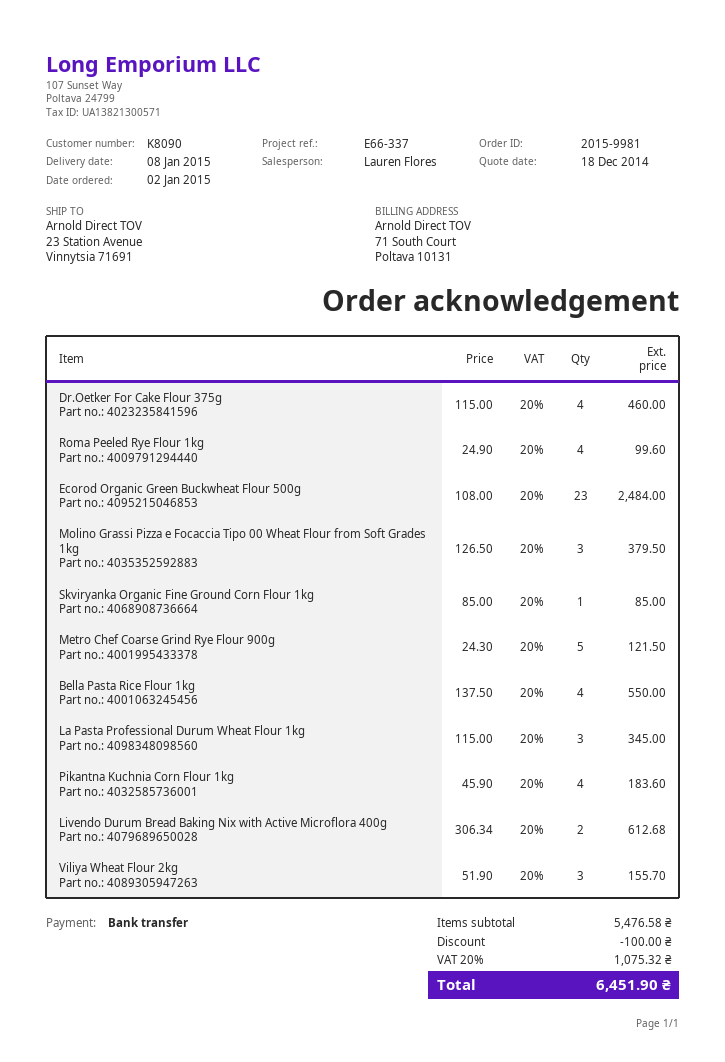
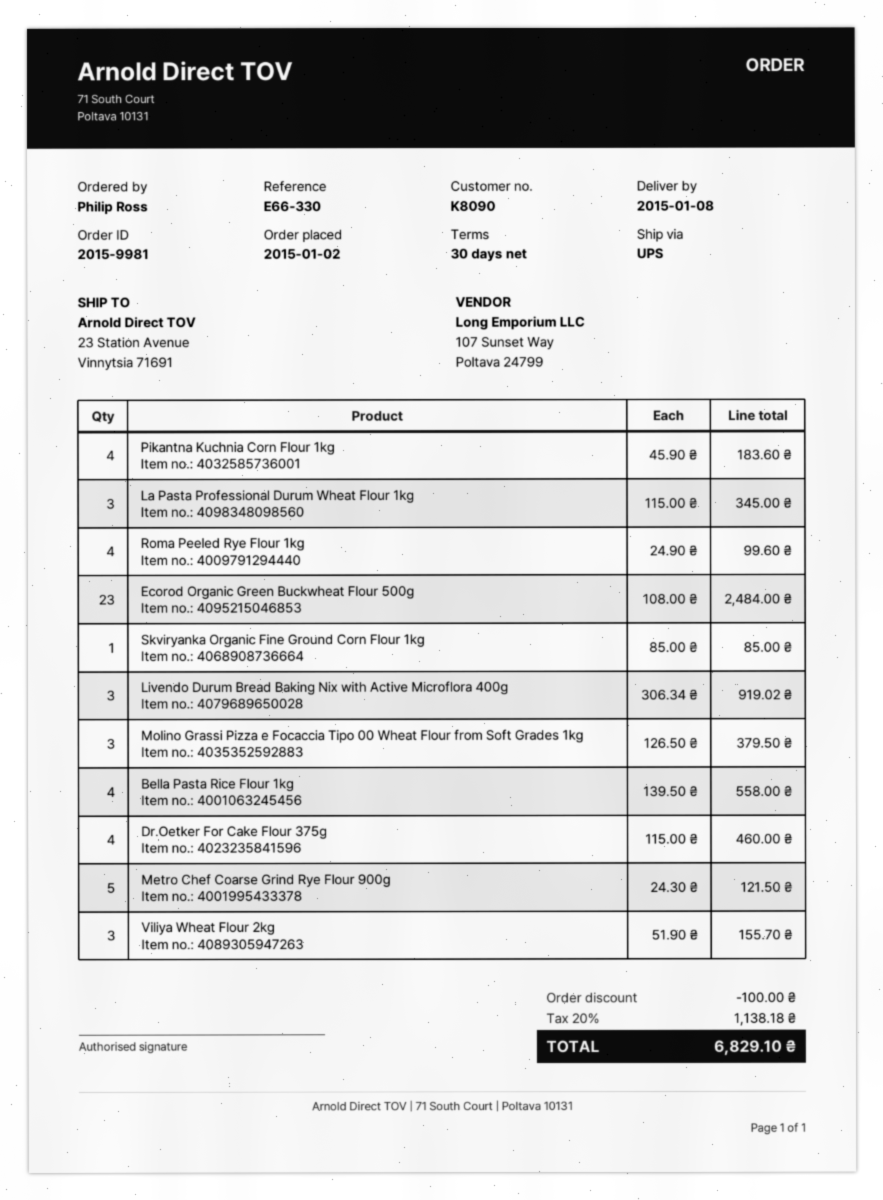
reference: E66-337 -> E66-330
Bella Pasta Rice Flour 1kg: 4 x 137.50 = 550.00 -> 4 x 139.50 = 558.00
Livendo Durum Bread Baking Nix with Active Microflora 400g: 2 x 306.34 = 612.68 -> 3 x 306.34 = 919.02
tax: 20% = 1075.32 -> 20% = 1138.18
total: 6451.90 -> 6829.10

